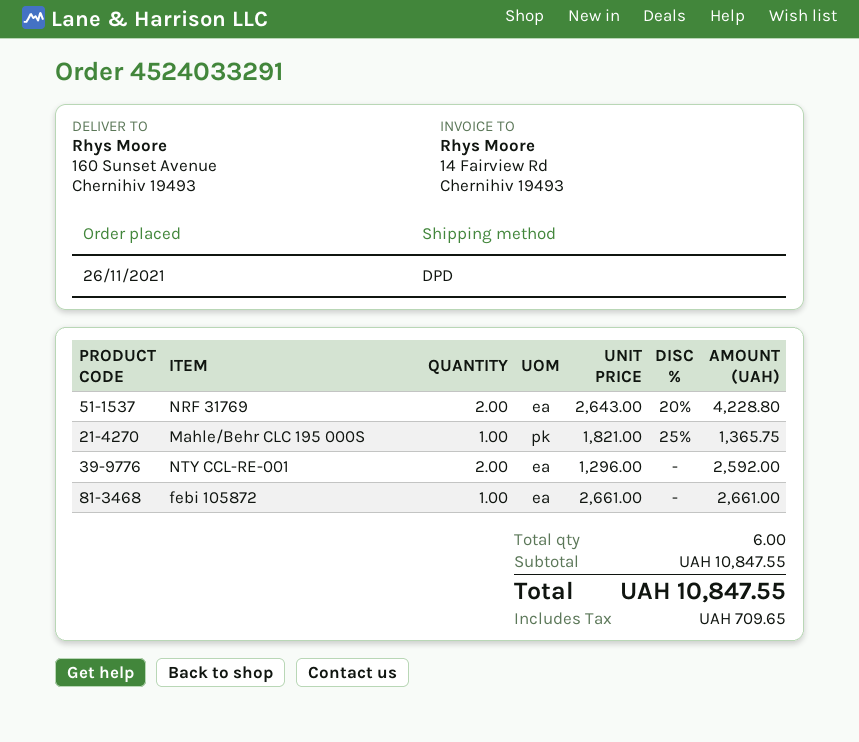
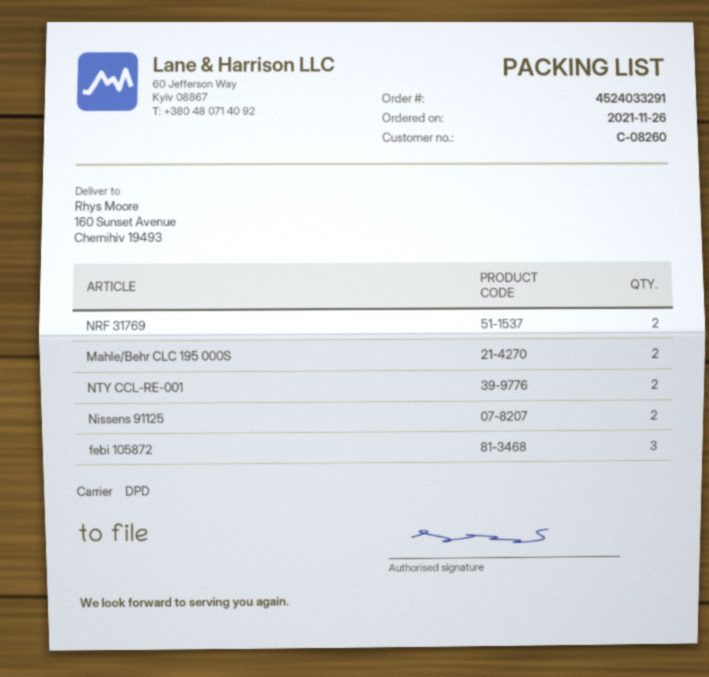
Mahle/Behr CLC 195 000S: 1 -> 2
febi 105872: 1 -> 3
Nissens 91125: none -> 2

